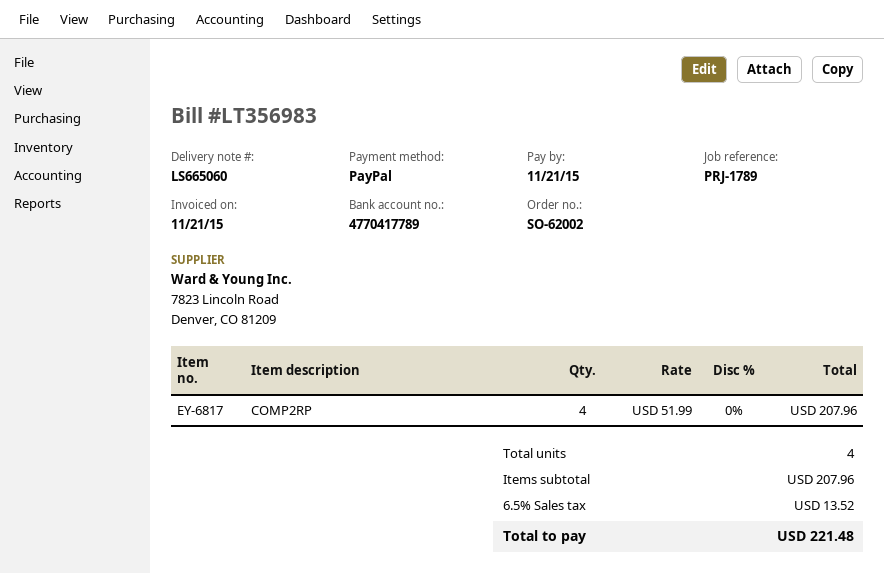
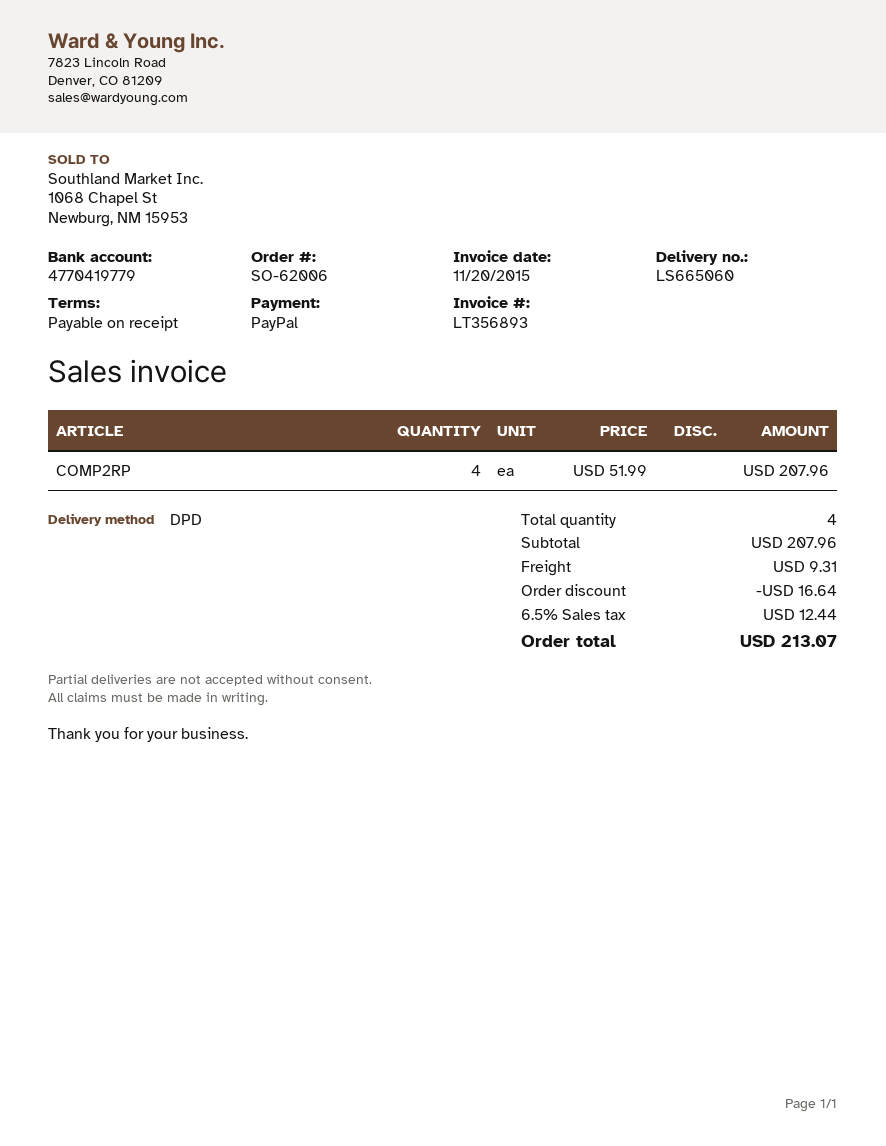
order number: SO-62002 -> SO-62006
invoice number: LT356983 -> LT356893
invoice date: 2015-11-21 -> 2015-11-20
bank account: 4770417789 -> 4770419779
discount: none -> 16.64
shipping: none -> 9.31
tax: 6.5% = 13.52 -> 6.5% = 12.44
total: 221.48 -> 213.07

